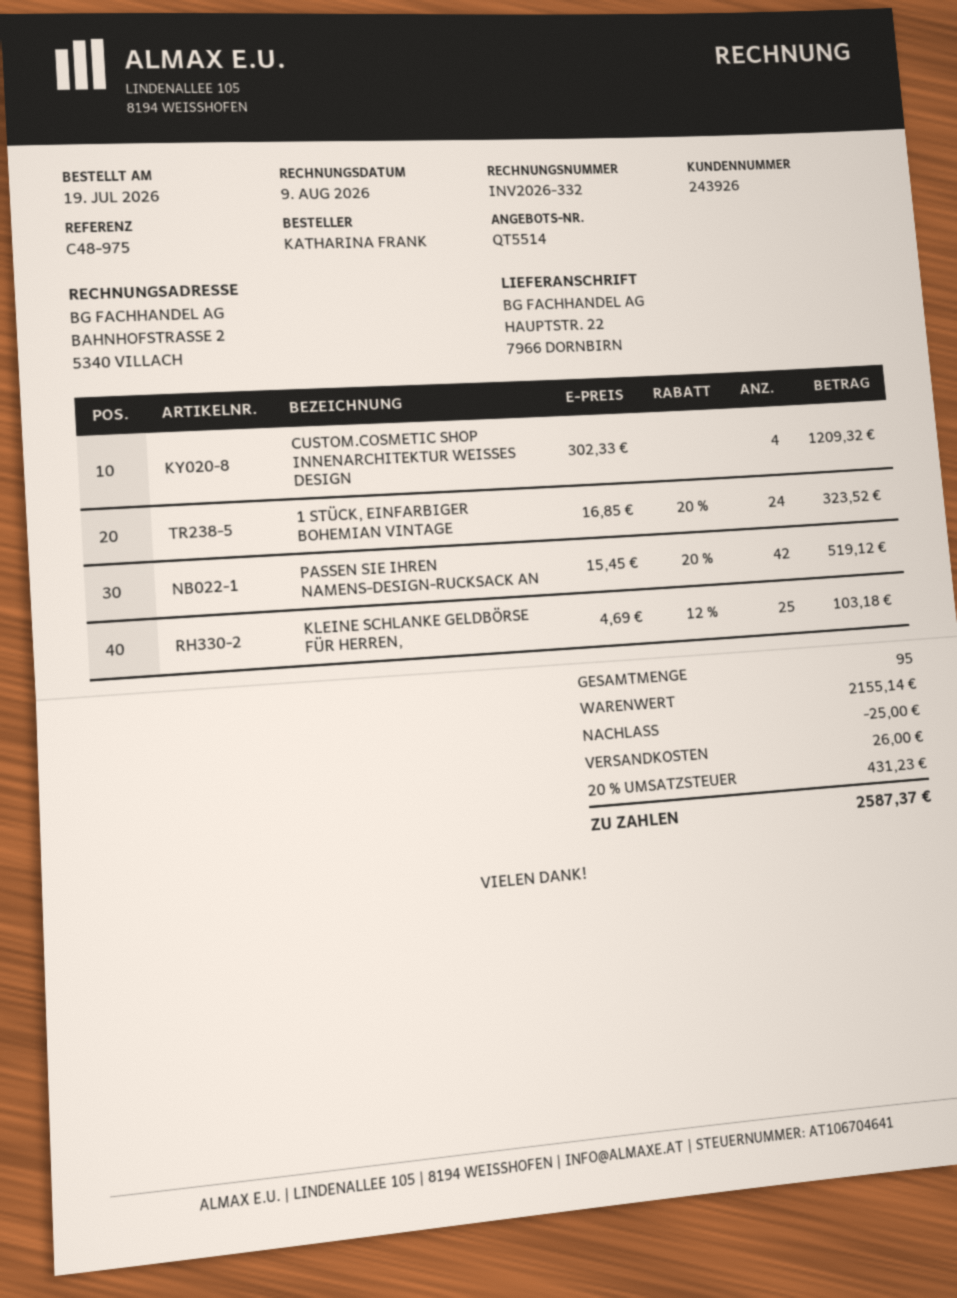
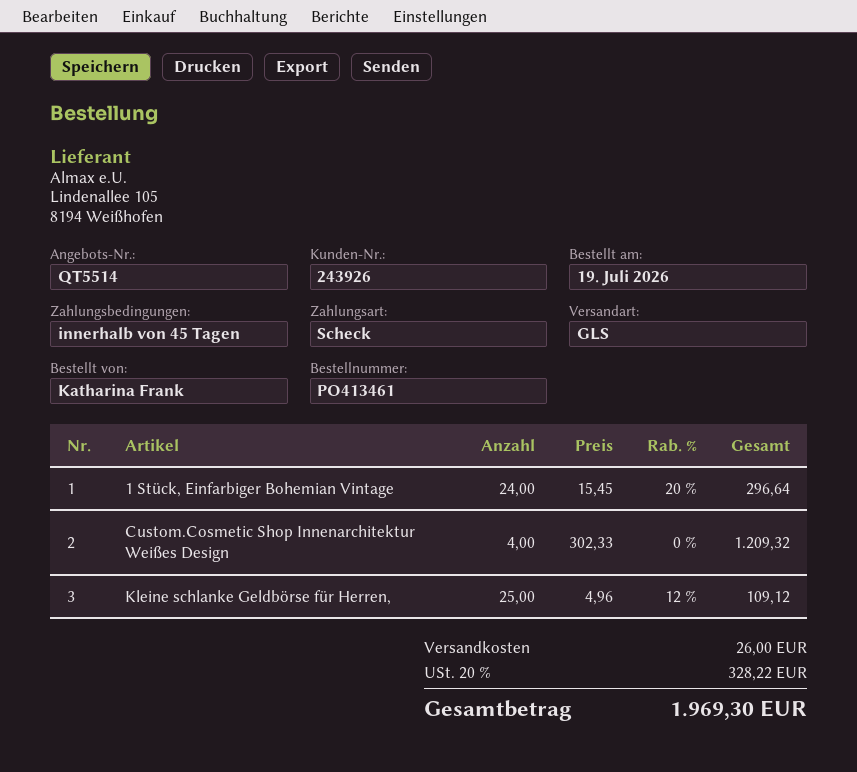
1 STÜCK, EINFARBIGER BOHEMIAN VINTAGE: 24 x 16.85 - 20% = 323.52 -> 24 x 15.45 - 20% = 296.64
PASSEN SIE IHREN NAMENS-DESIGN-RUCKSACK AN: 42 x 15.45 - 20% = 519.12 -> none
KLEINE SCHLANKE GELDBÖRSE FÜR HERREN,: 25 x 4.69 - 12% = 103.18 -> 25 x 4.96 - 12% = 109.12
discount: 25.00 -> none
tax: 20% = 431.23 -> 20% = 328.22
total: 2587.37 -> 1969.30

